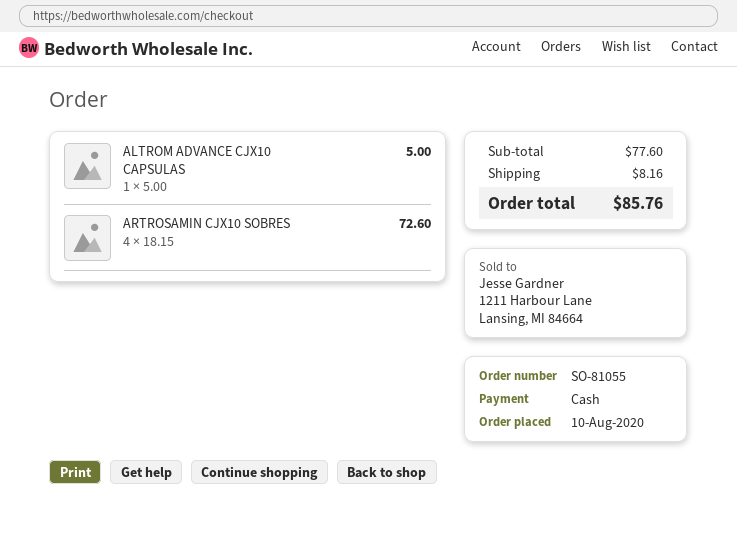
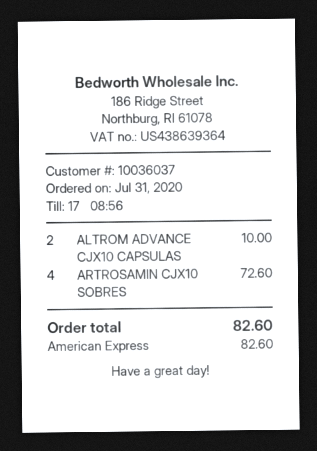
order date: 2020-08-10 -> 2020-07-31
payment method: cash -> American Express
ALTROM ADVANCE CJX10 CAPSULAS: 1 for 5.00 -> 2 for 10.00
shipping: 8.16 -> none
total: 85.76 -> 82.60

